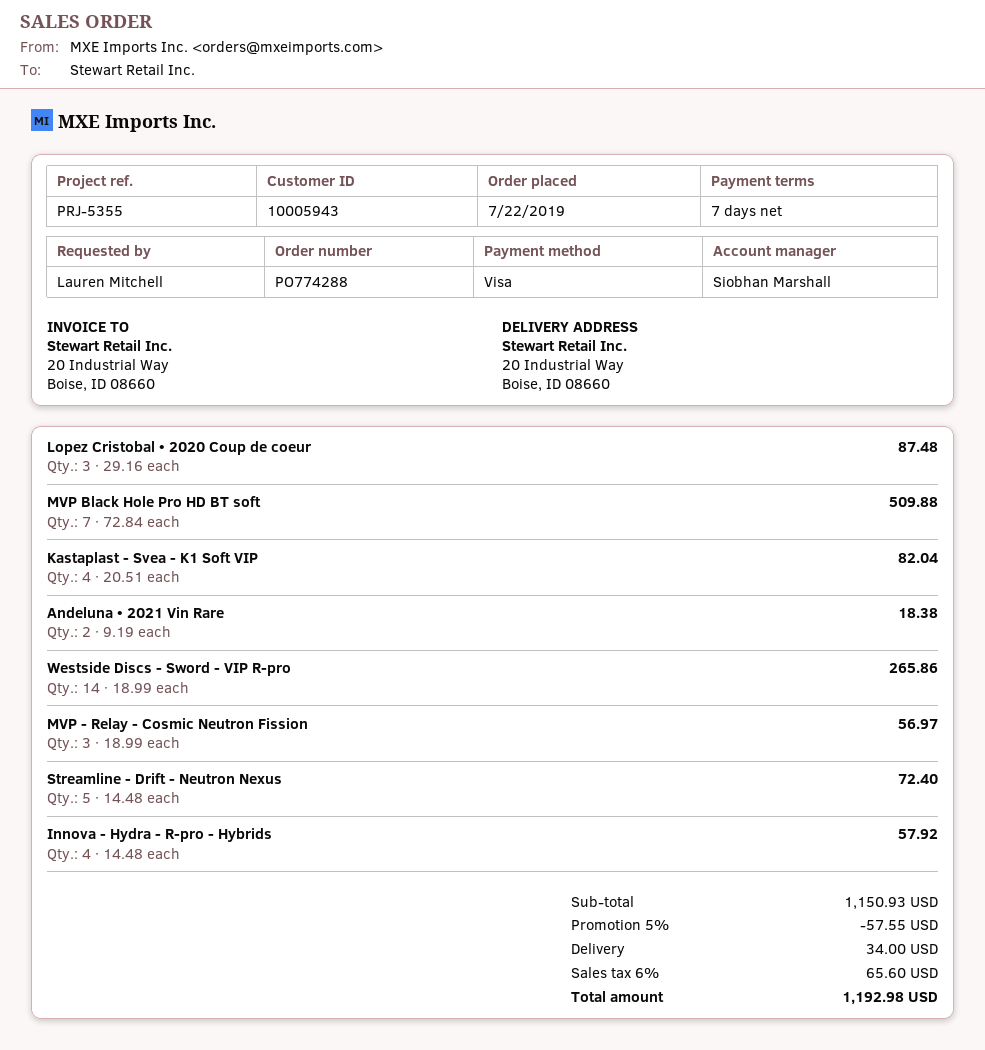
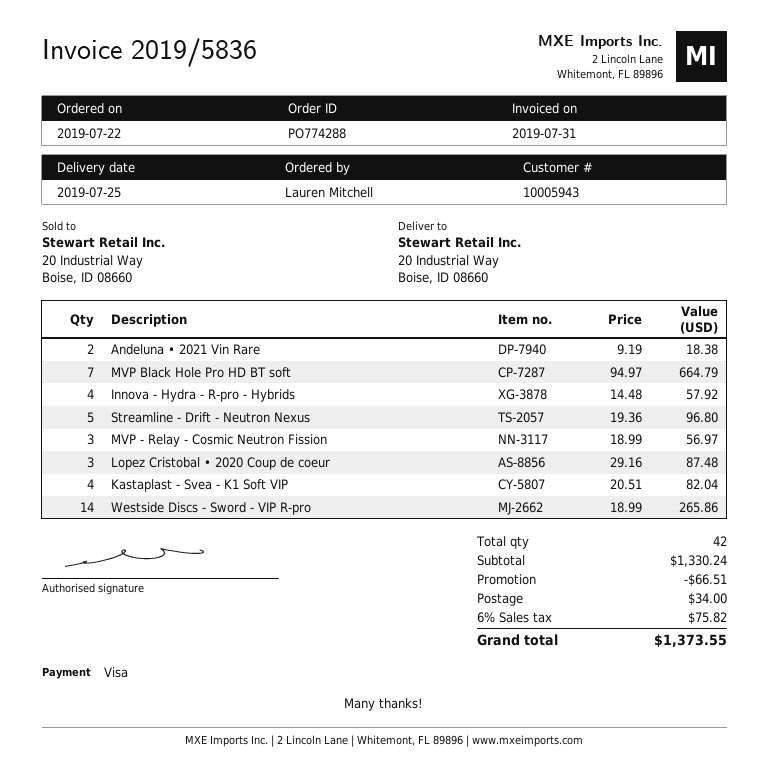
MVP Black Hole Pro HD BT soft: 7 x 72.84 = 509.88 -> 7 x 94.97 = 664.79
Streamline - Drift - Neutron Nexus: 5 x 14.48 = 72.40 -> 5 x 19.36 = 96.80
subtotal: 1150.93 -> 1330.24
discount: 57.55 -> 66.51
tax: 6% = 65.60 -> 6% = 75.82
total: 1192.98 -> 1373.55

